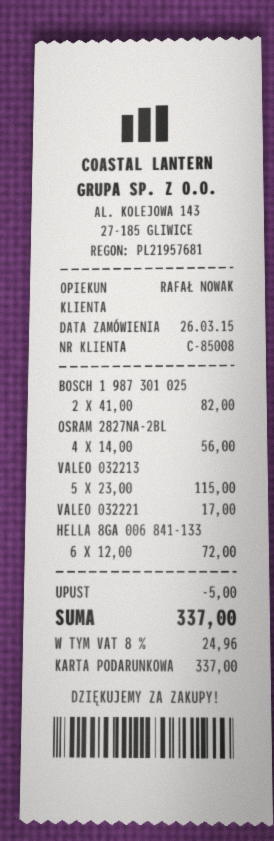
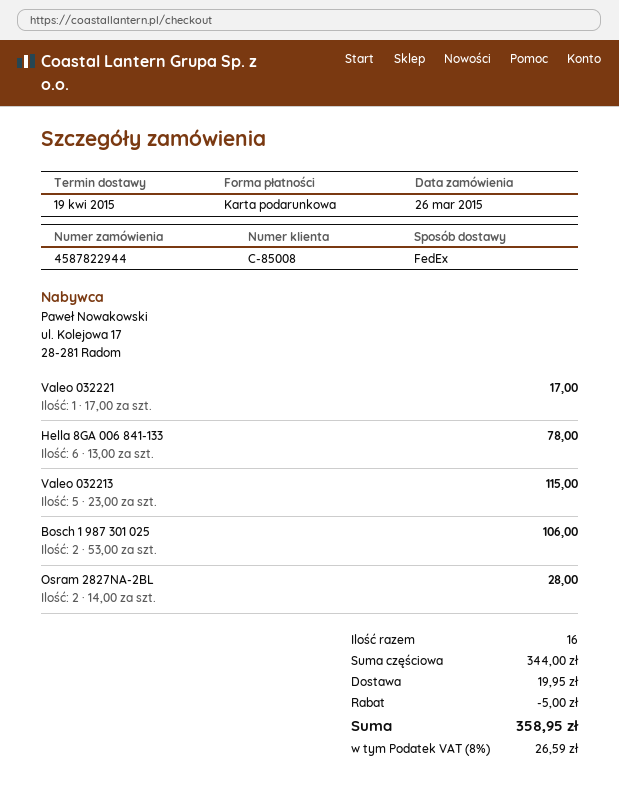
BOSCH 1 987 301 025: 2 x 41.00 = 82.00 -> 2 x 53.00 = 106.00
OSRAM 2827NA-2BL: 4 x 14.00 = 56.00 -> 2 x 14.00 = 28.00
HELLA 8GA 006 841-133: 6 x 12.00 = 72.00 -> 6 x 13.00 = 78.00
shipping: none -> 19.95
tax: 8% = 24.96 -> 8% = 26.59
total: 337.00 -> 358.95

